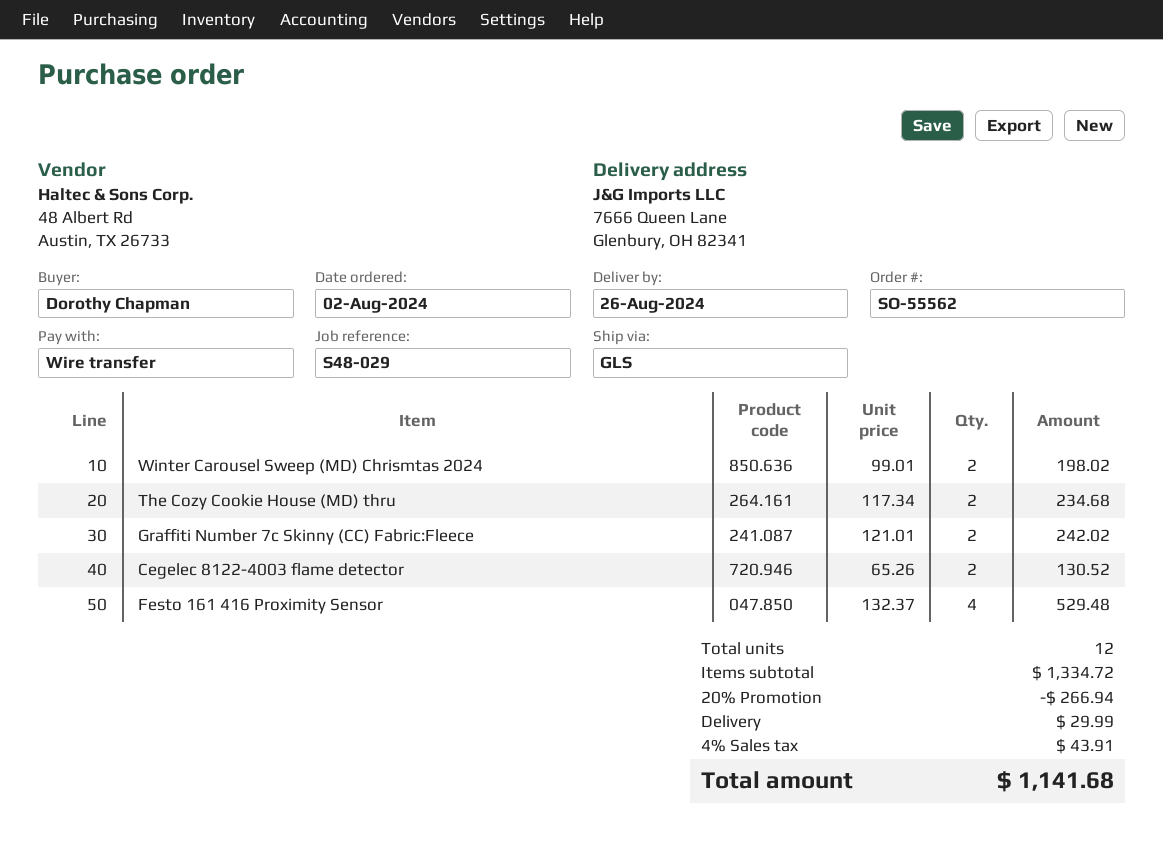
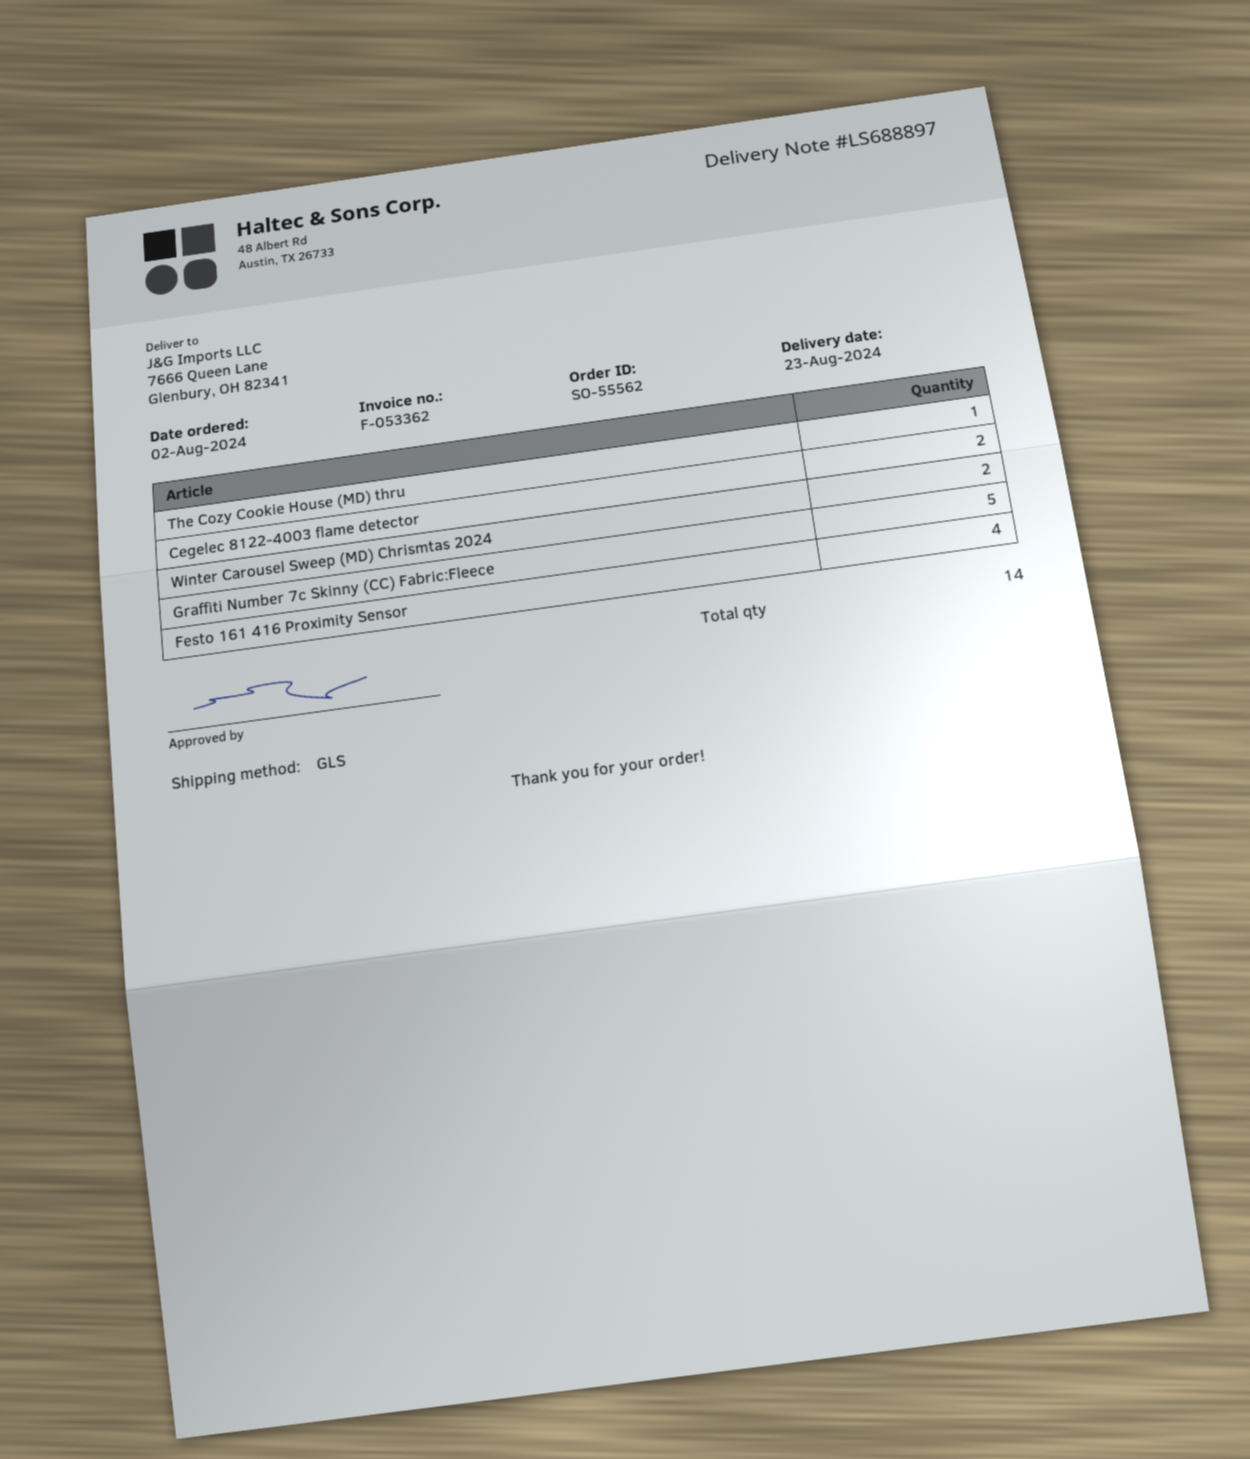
delivery date: 2024-08-26 -> 2024-08-23
The Cozy Cookie House (MD) thru: 2 -> 1
Graffiti Number 7c Skinny (CC) Fabric:Fleece: 2 -> 5
total quantity: 12 -> 14

